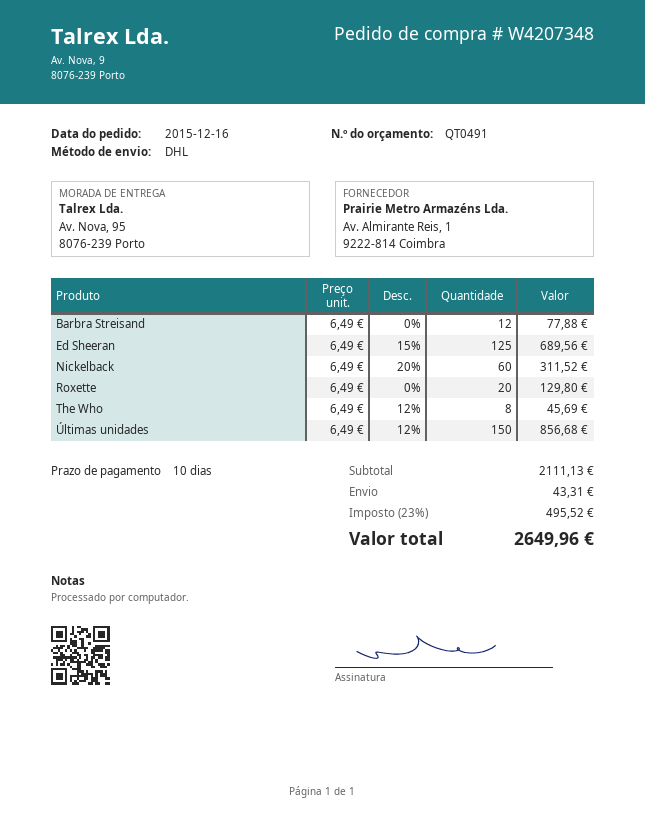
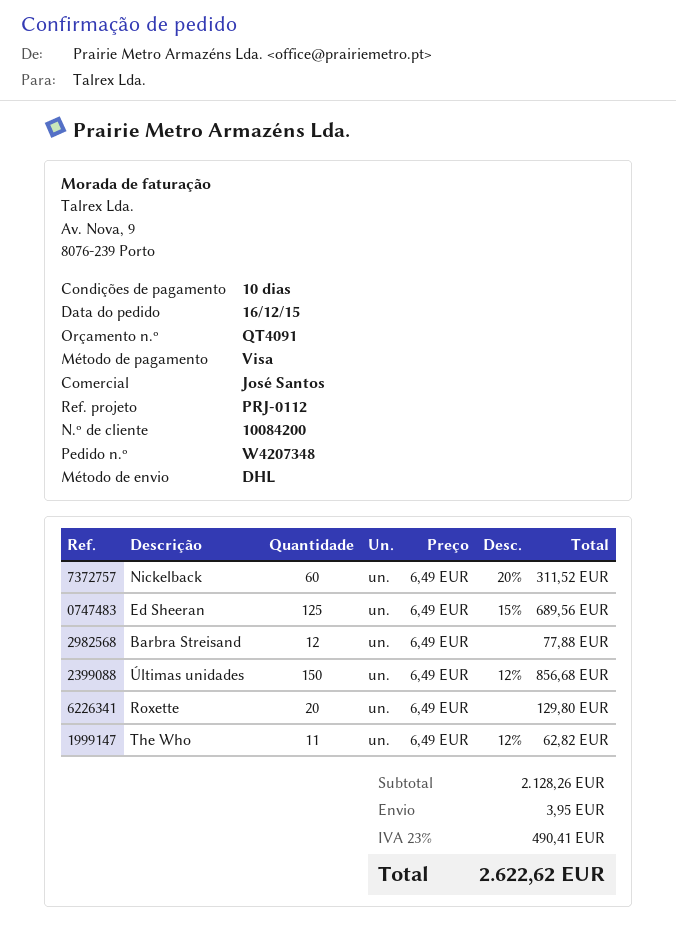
quote number: QT0491 -> QT4091
The Who: 8 x 6.49 - 12% = 45.69 -> 11 x 6.49 - 12% = 62.82
subtotal: 2111.13 -> 2128.26
shipping: 43.31 -> 3.95
tax: 23% = 495.52 -> 23% = 490.41
total: 2649.96 -> 2622.62

